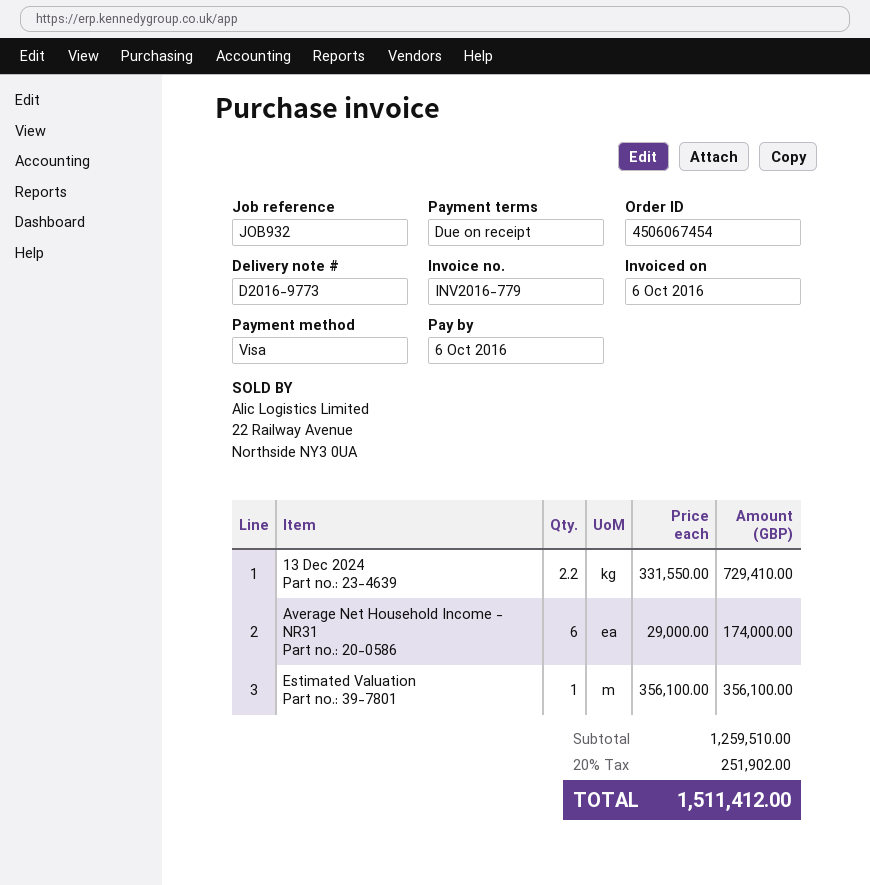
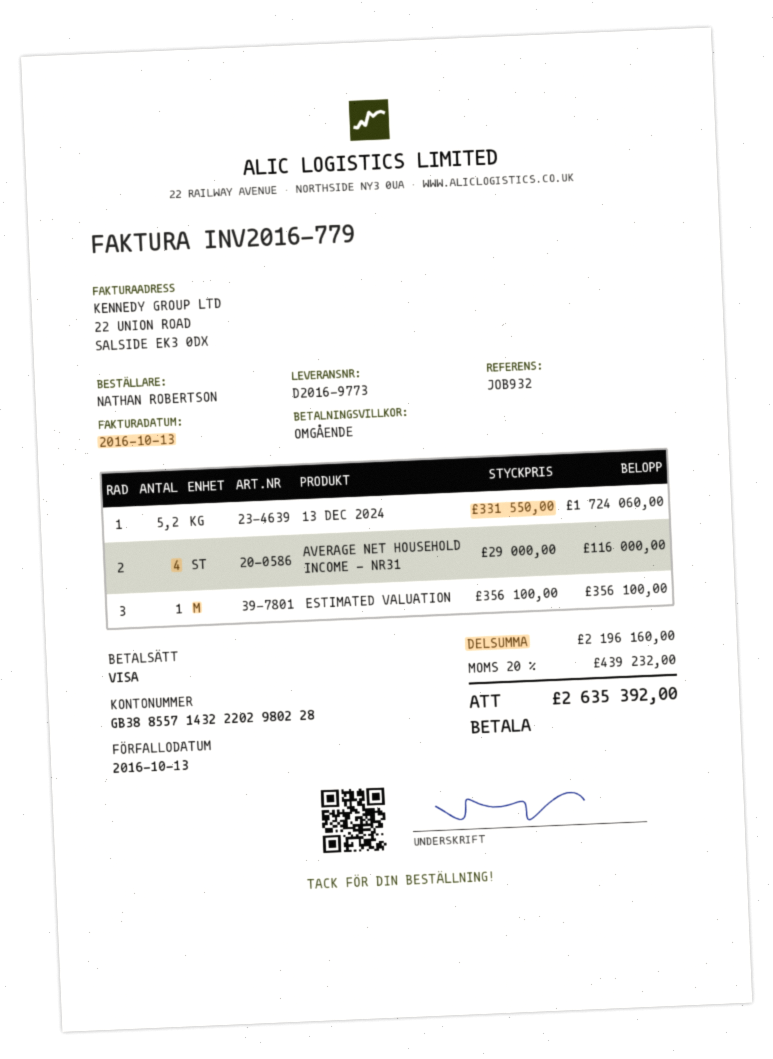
invoice date: 2016-10-06 -> 2016-10-13
due date: 2016-10-06 -> 2016-10-13
13 Dec 2024: 2.2 x 331550.00 = 729410.00 -> 5.2 x 331550.00 = 1724060.00
Average Net Household Income - NR31: 6 x 29000.00 = 174000.00 -> 4 x 29000.00 = 116000.00
subtotal: 1259510.00 -> 2196160.00
tax: 20% = 251902.00 -> 20% = 439232.00
total: 1511412.00 -> 2635392.00

